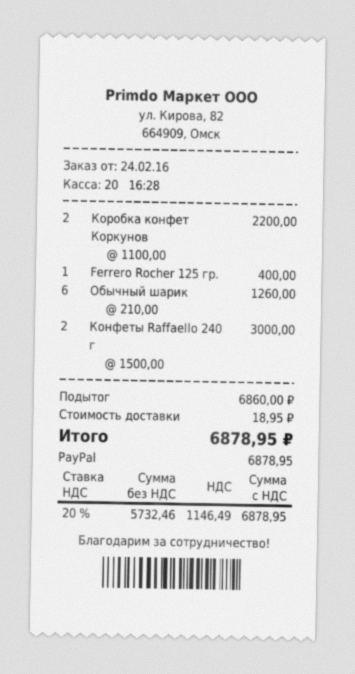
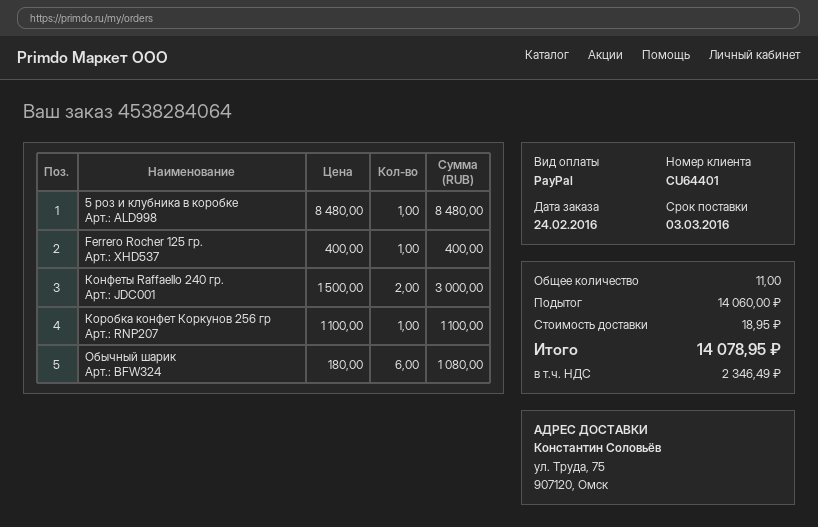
Коробка конфет Коркунов: 2 x 1100.00 = 2200.00 -> 1 x 1100.00 = 1100.00
Обычный шарик: 6 x 210.00 = 1260.00 -> 6 x 180.00 = 1080.00
5 роз и клубника в коробке: none -> 1 x 8480.00 = 8480.00
subtotal: 6860.00 -> 14060.00
tax: 1146.49 -> 2346.49
total: 6878.95 -> 14078.95

